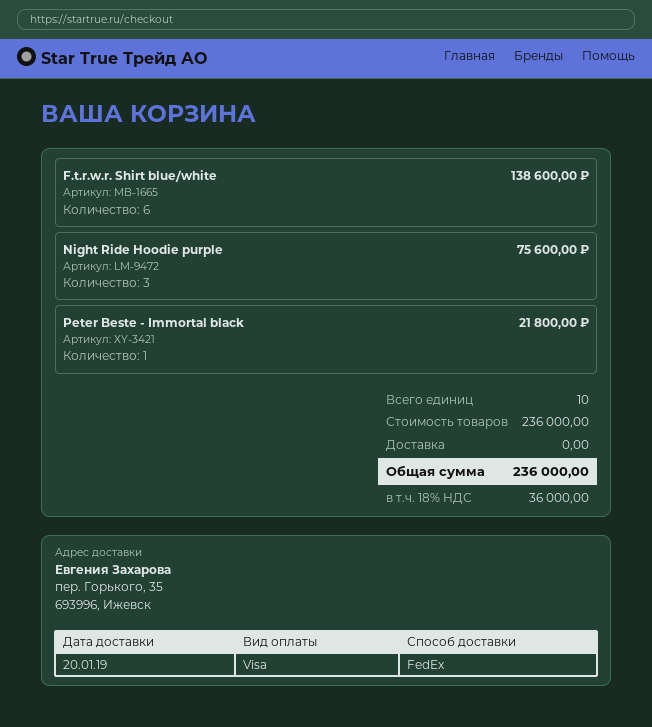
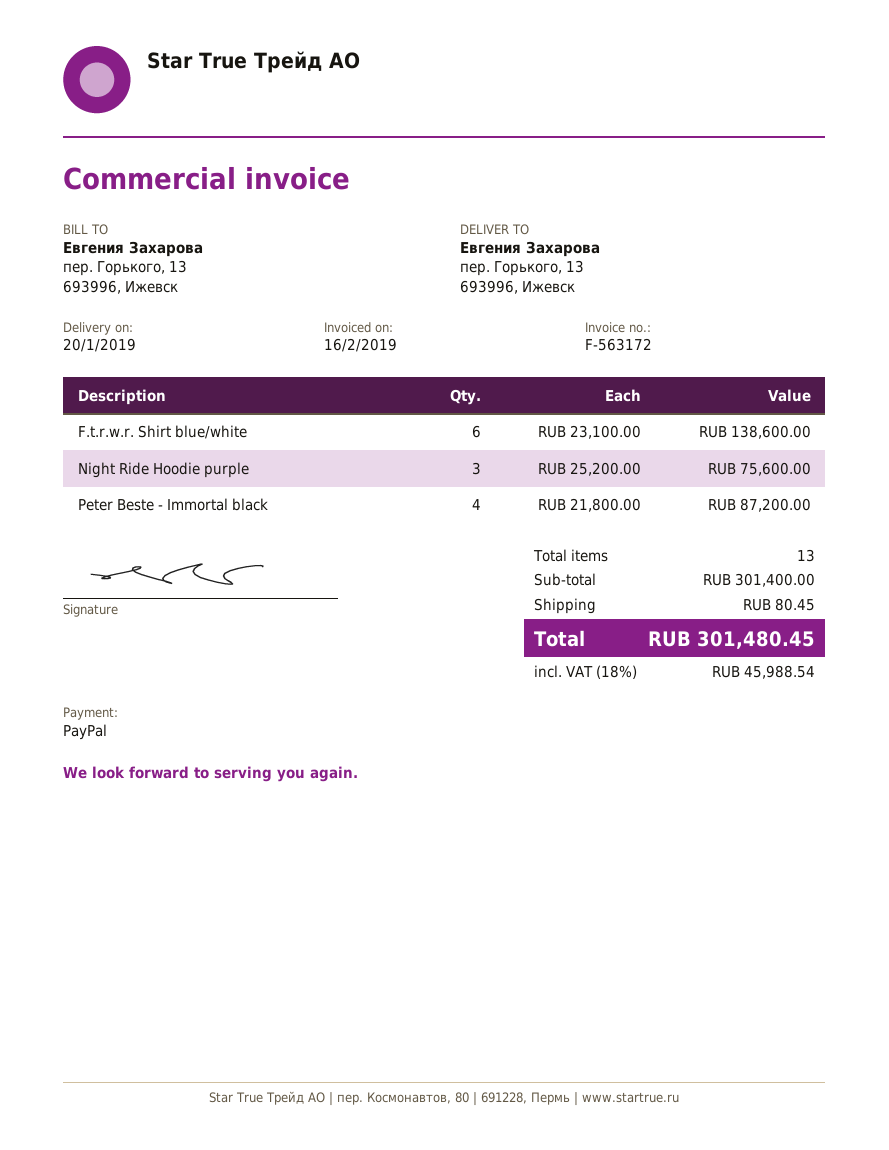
payment method: Visa -> PayPal
ship to: пер. Горького, 35, 693996, Ижевск -> пер. Горького, 13, 693996, Ижевск
Peter Beste - Immortal black: 1 for 21800.00 -> 4 for 87200.00
total quantity: 10 -> 13
subtotal: 236000.00 -> 301400.00
shipping: 0.00 -> 80.45
tax: 18% = 36000.00 -> 18% = 45988.54
total: 236000.00 -> 301480.45

